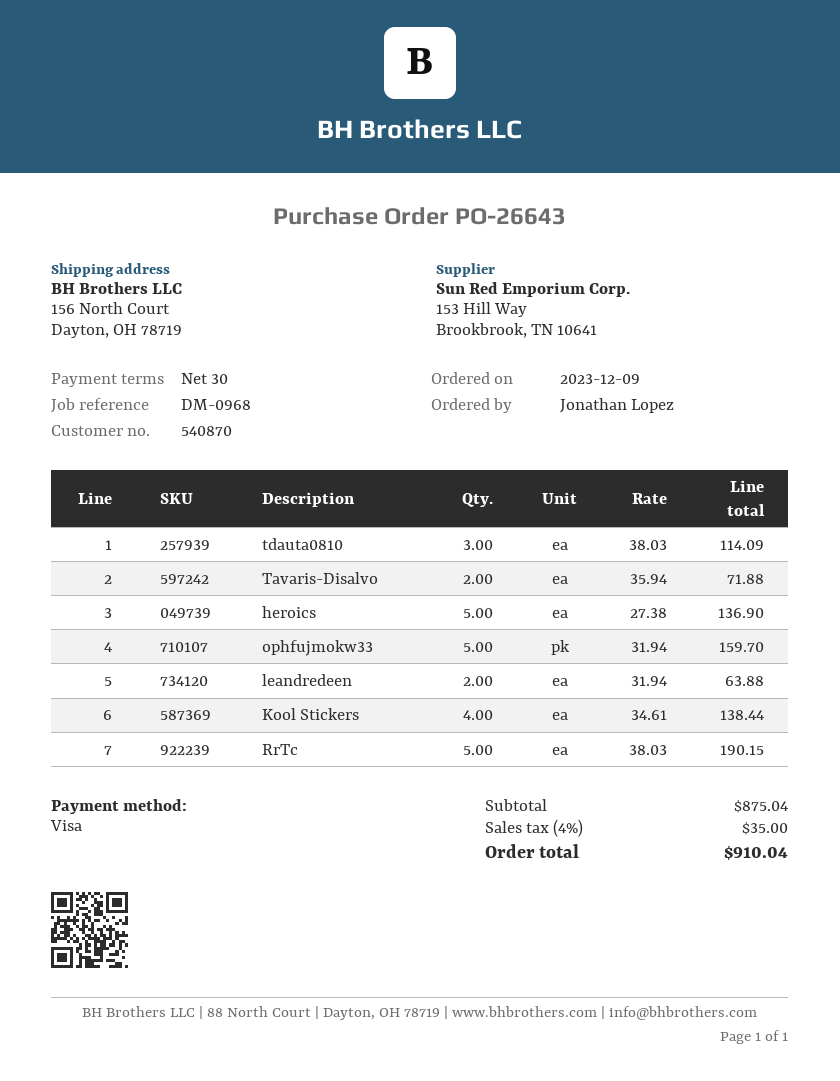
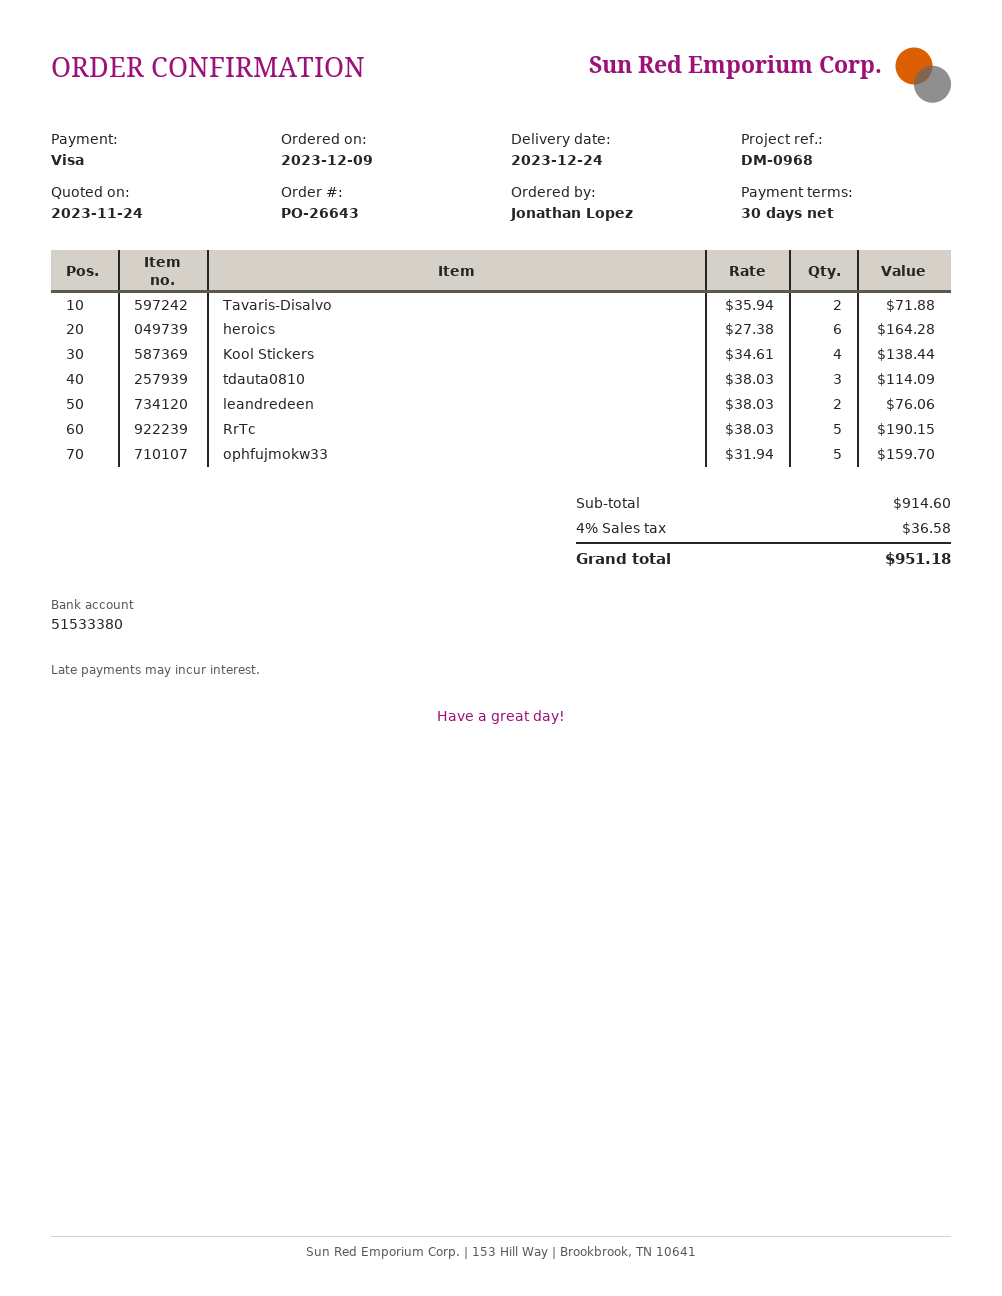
heroics: 5 x 27.38 = 136.90 -> 6 x 27.38 = 164.28
leandredeen: 2 x 31.94 = 63.88 -> 2 x 38.03 = 76.06
subtotal: 875.04 -> 914.60
tax: 4% = 35.00 -> 4% = 36.58
total: 910.04 -> 951.18

